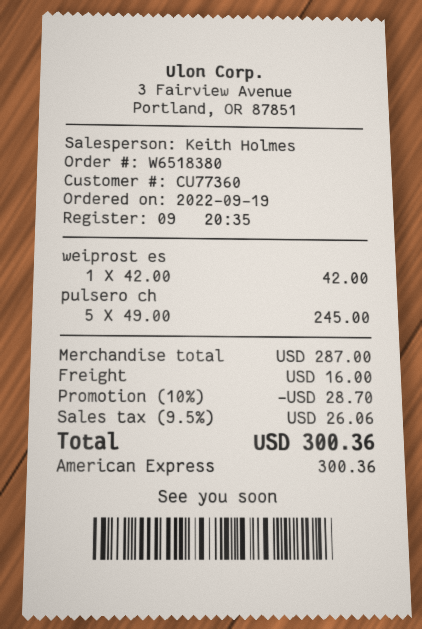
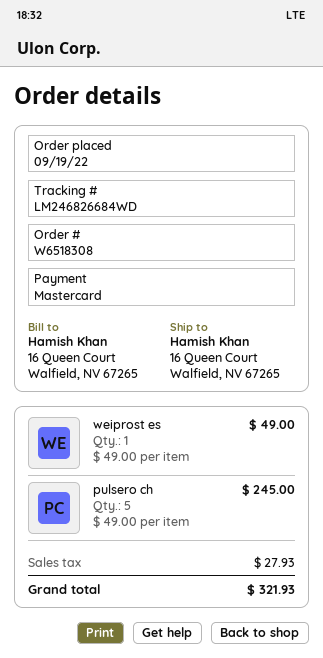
order number: W6518380 -> W6518308
payment method: American Express -> Mastercard
weiprost es: 1 x 42.00 = 42.00 -> 1 x 49.00 = 49.00
discount: 10% = 28.70 -> none
shipping: 16.00 -> none
tax: 26.06 -> 27.93
total: 300.36 -> 321.93

